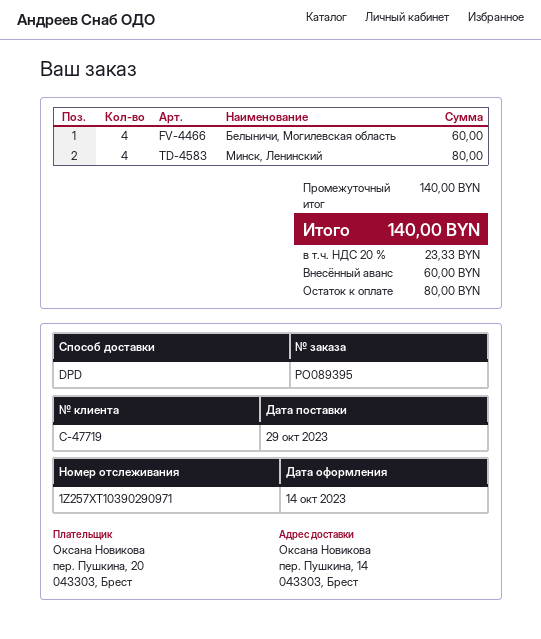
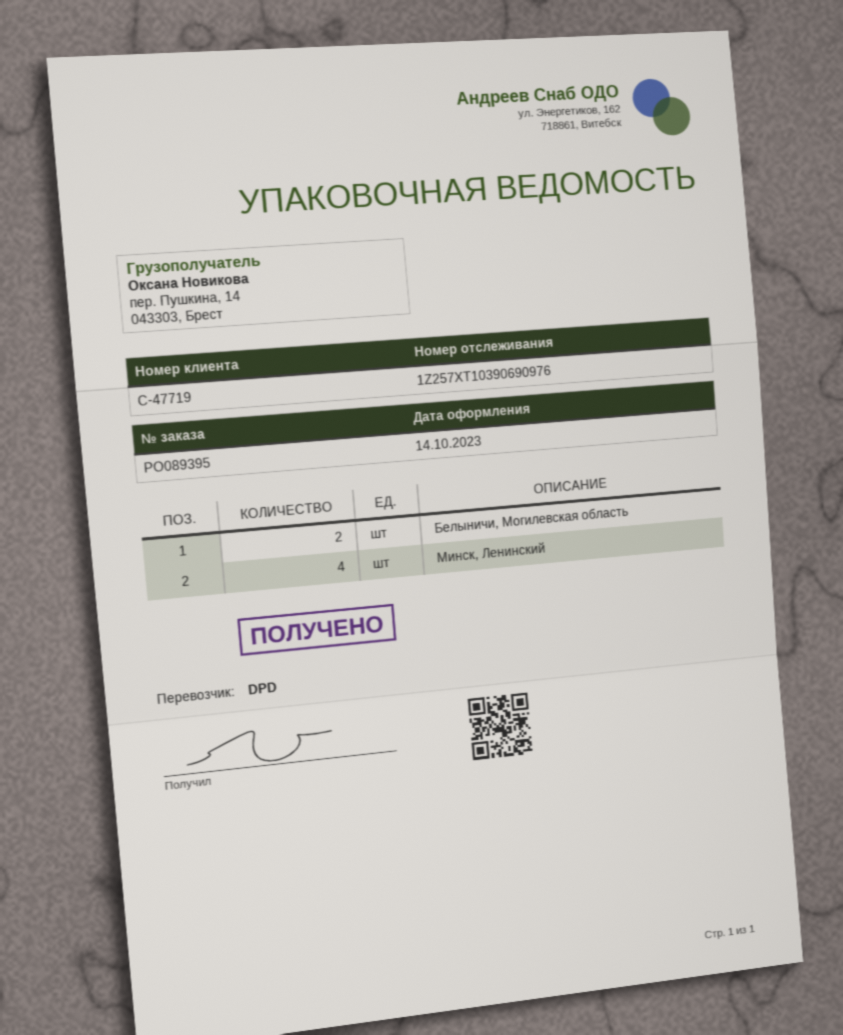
tracking number: 1Z257XT10390290971 -> 1Z257XT10390690976
Белыничи, Могилевская область: 4 -> 2

